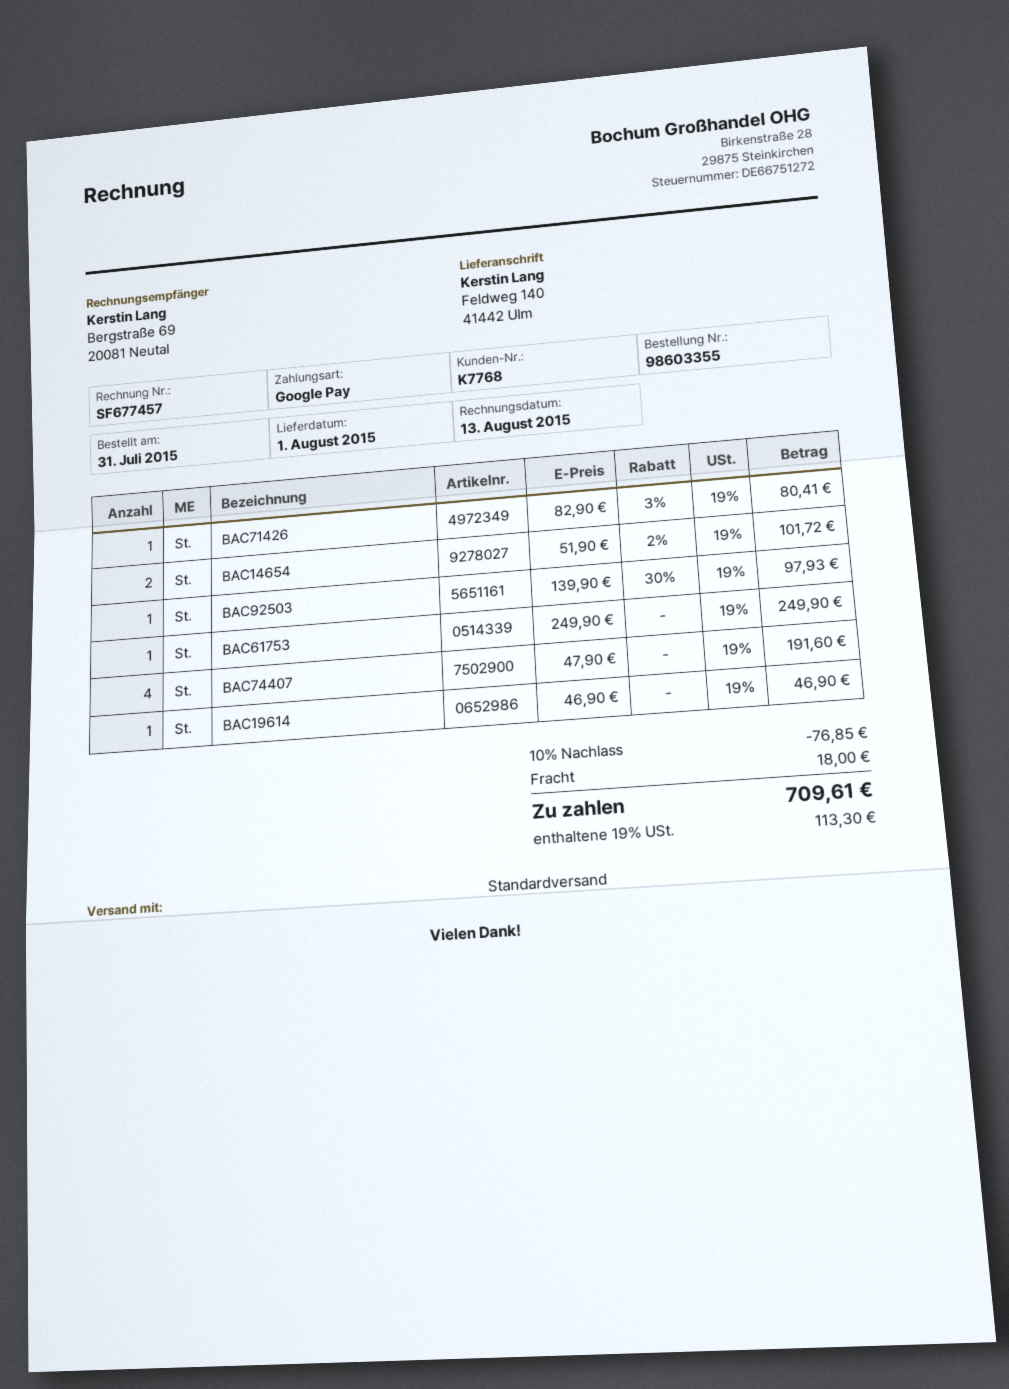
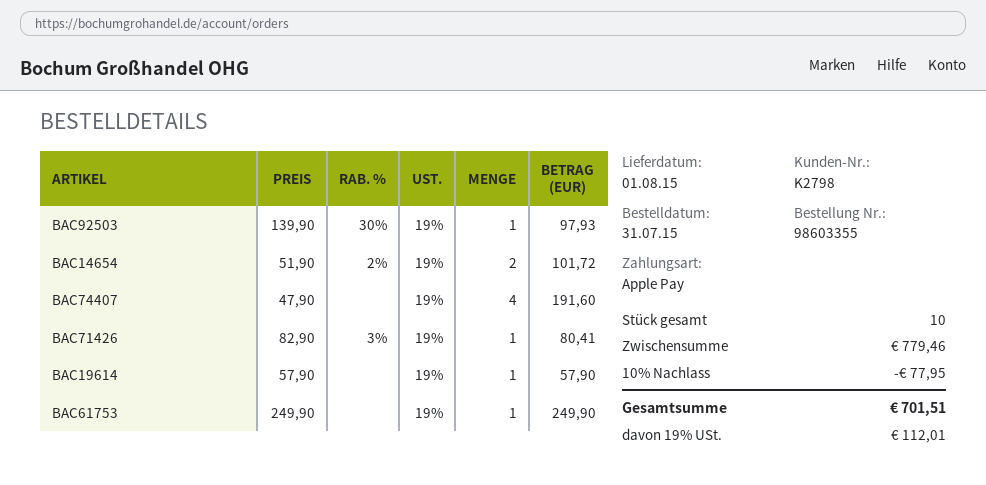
customer number: K7768 -> K2798
payment method: Google Pay -> Apple Pay
BAC19614: 1 x 46.90 = 46.90 -> 1 x 57.90 = 57.90
discount: 10% = 76.85 -> 10% = 77.95
shipping: 18.00 -> none
tax: 19% = 113.30 -> 19% = 112.01
total: 709.61 -> 701.51

